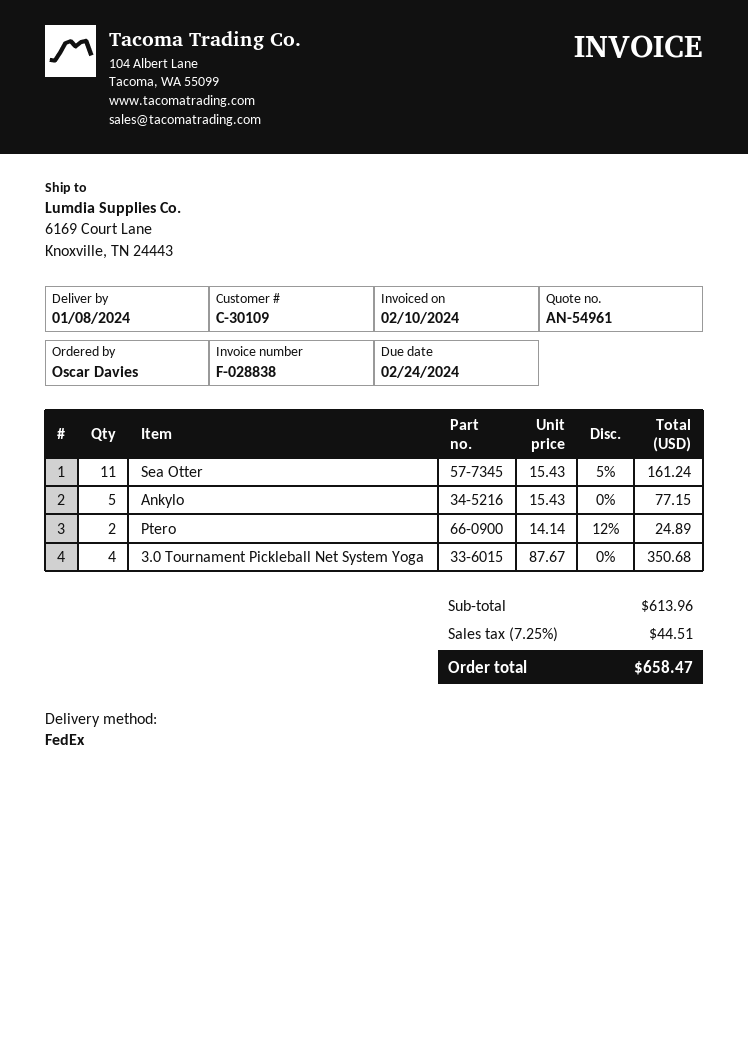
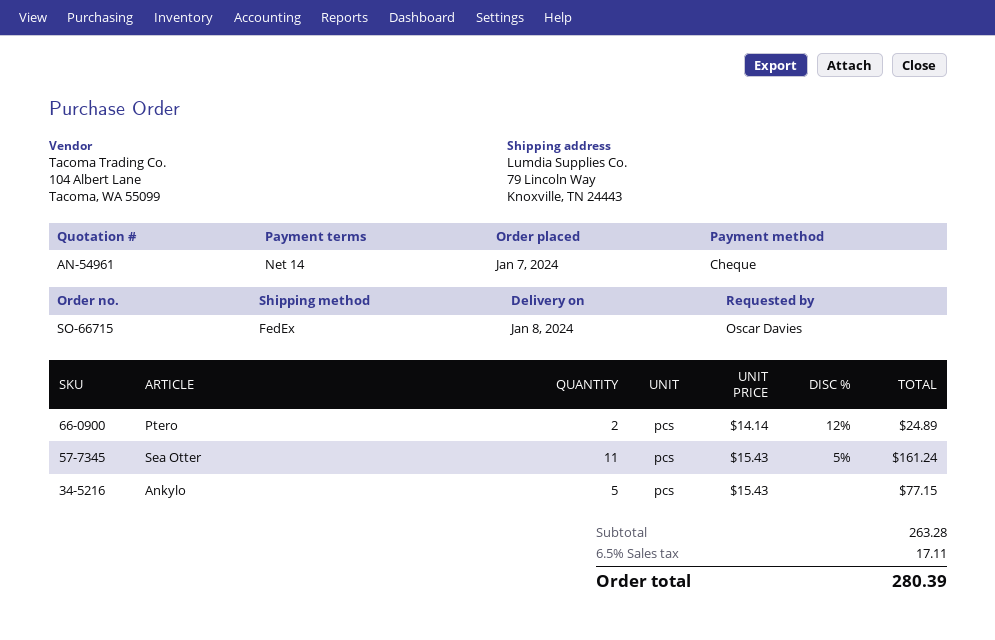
ship to: 6169 Court Lane, Knoxville, TN 24443 -> 79 Lincoln Way, Knoxville, TN 24443
3.0 Tournament Pickleball Net System Yoga: 4 x 87.67 = 350.68 -> none
subtotal: 613.96 -> 263.28
tax: 7.25% = 44.51 -> 6.5% = 17.11
total: 658.47 -> 280.39

